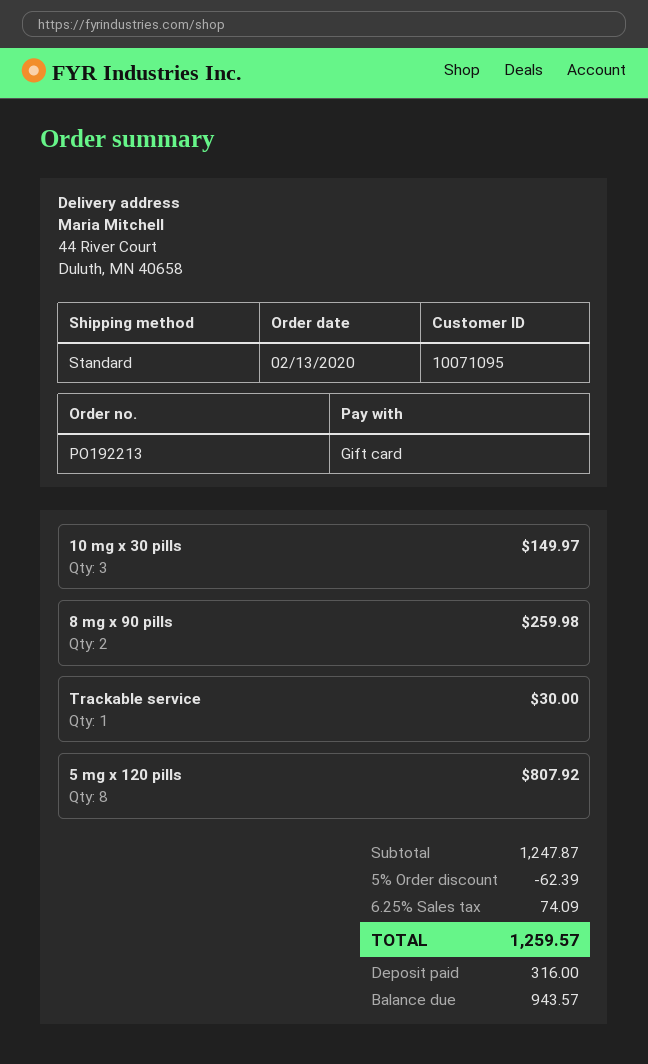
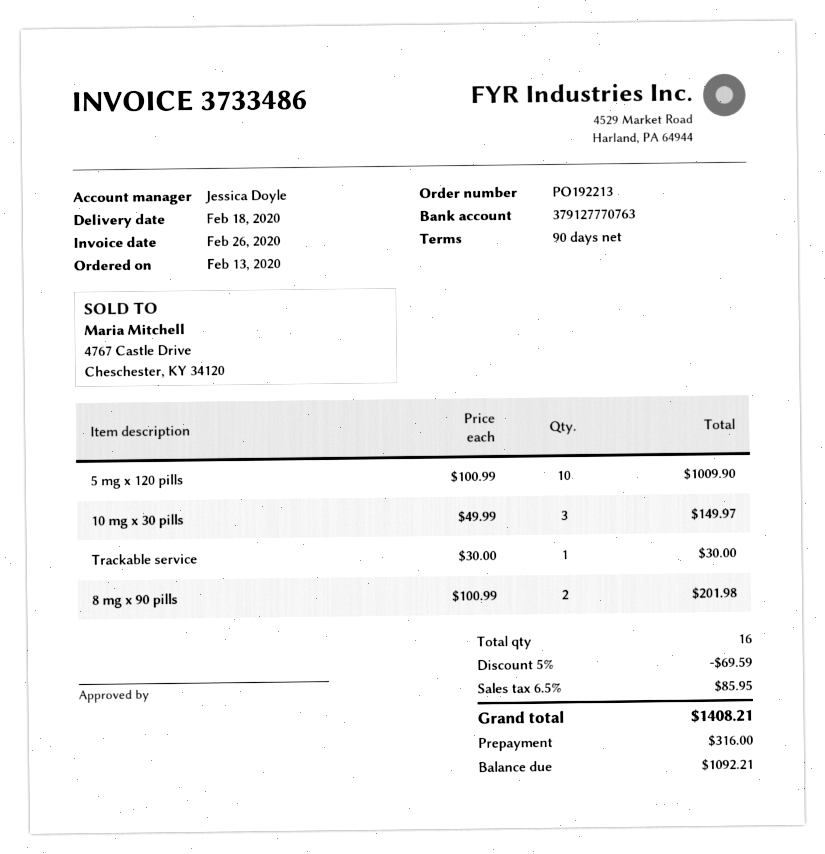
8 mg x 90 pills: 2 for 259.98 -> 2 for 201.98
5 mg x 120 pills: 8 for 807.92 -> 10 for 1009.90
discount: 5% = 62.39 -> 5% = 69.59
tax: 6.25% = 74.09 -> 6.5% = 85.95
total: 1259.57 -> 1408.21
balance: 943.57 -> 1092.21

